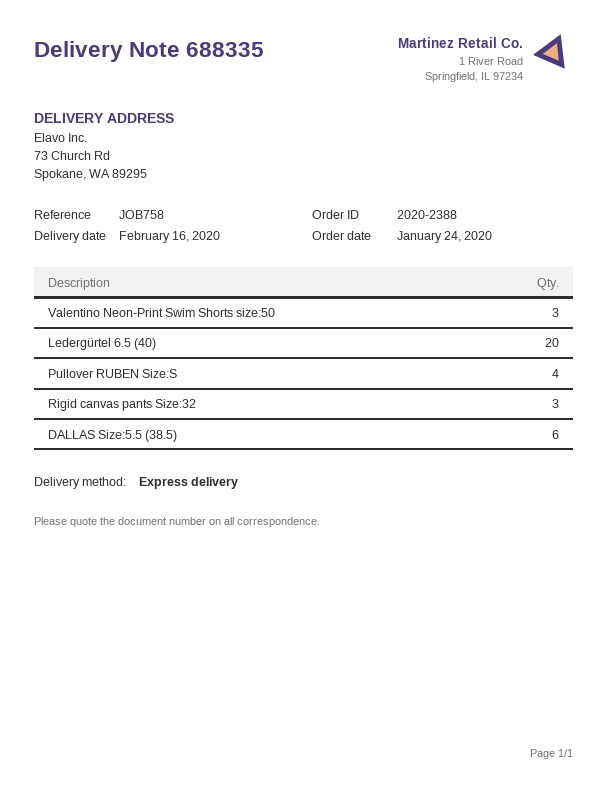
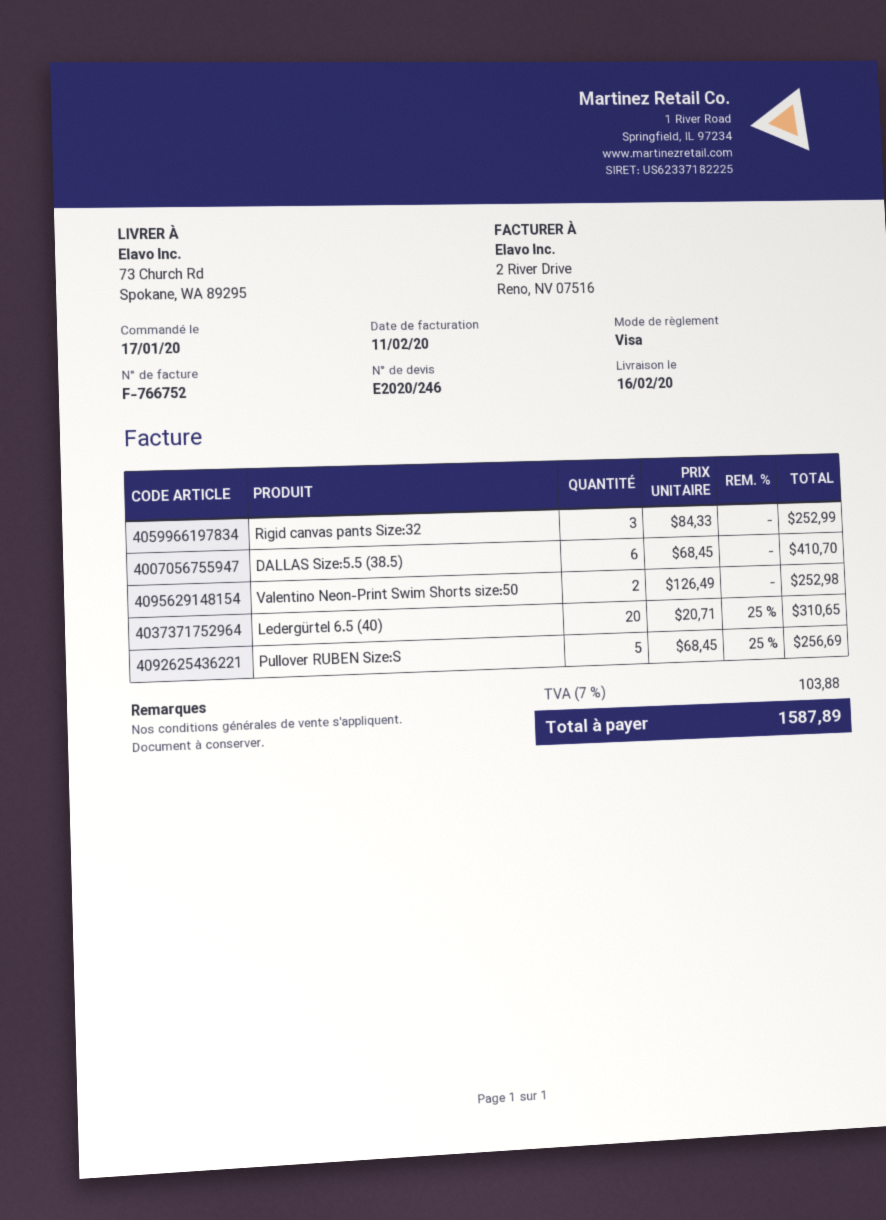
order date: 2020-01-24 -> 2020-01-17
Valentino Neon-Print Swim Shorts size:50: 3 -> 2
Pullover RUBEN Size:S: 4 -> 5

